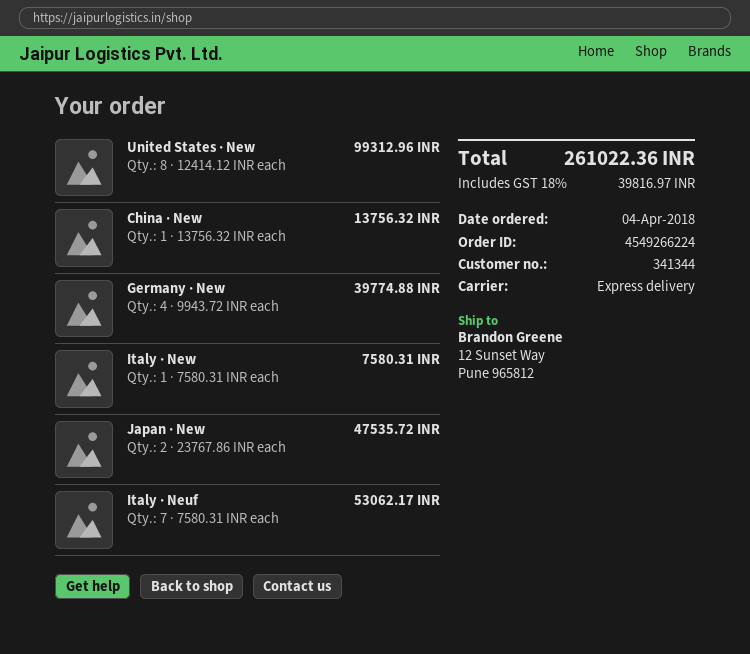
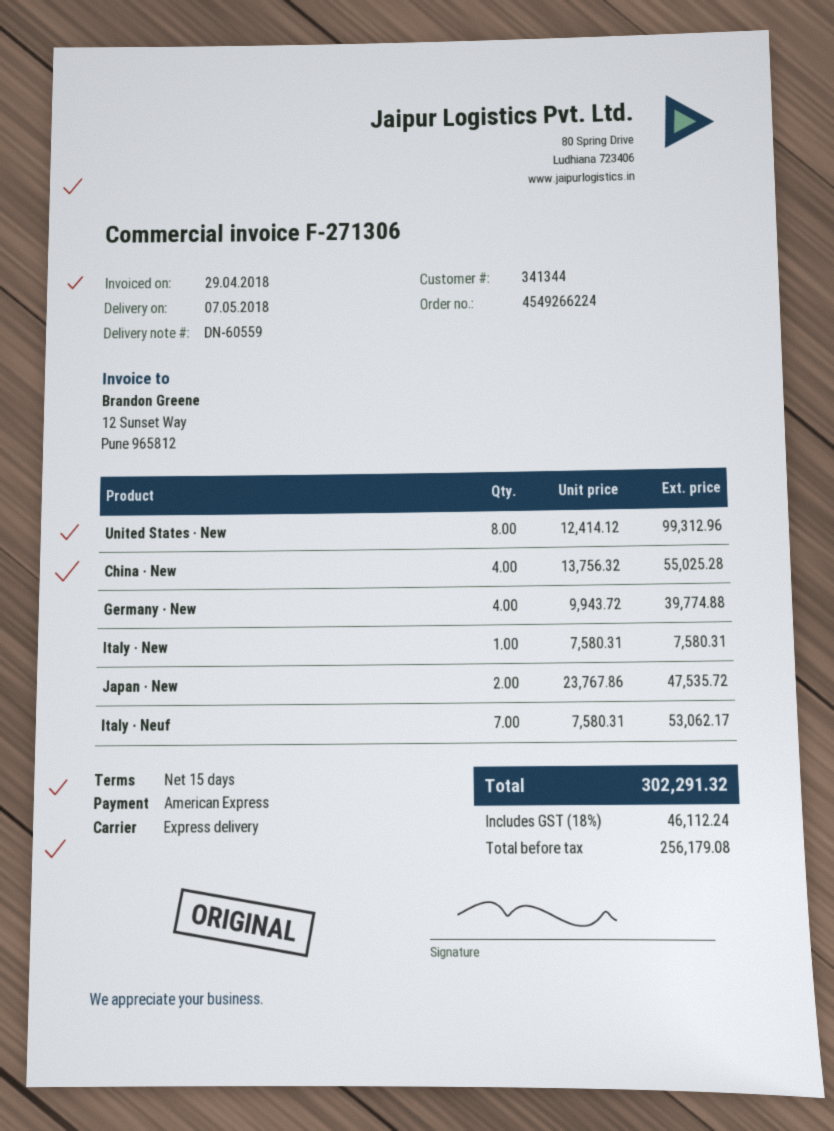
China · New: 1 x 13756.32 = 13756.32 -> 4 x 13756.32 = 55025.28
tax: 18% = 39816.97 -> 18% = 46112.24
total: 261022.36 -> 302291.32

